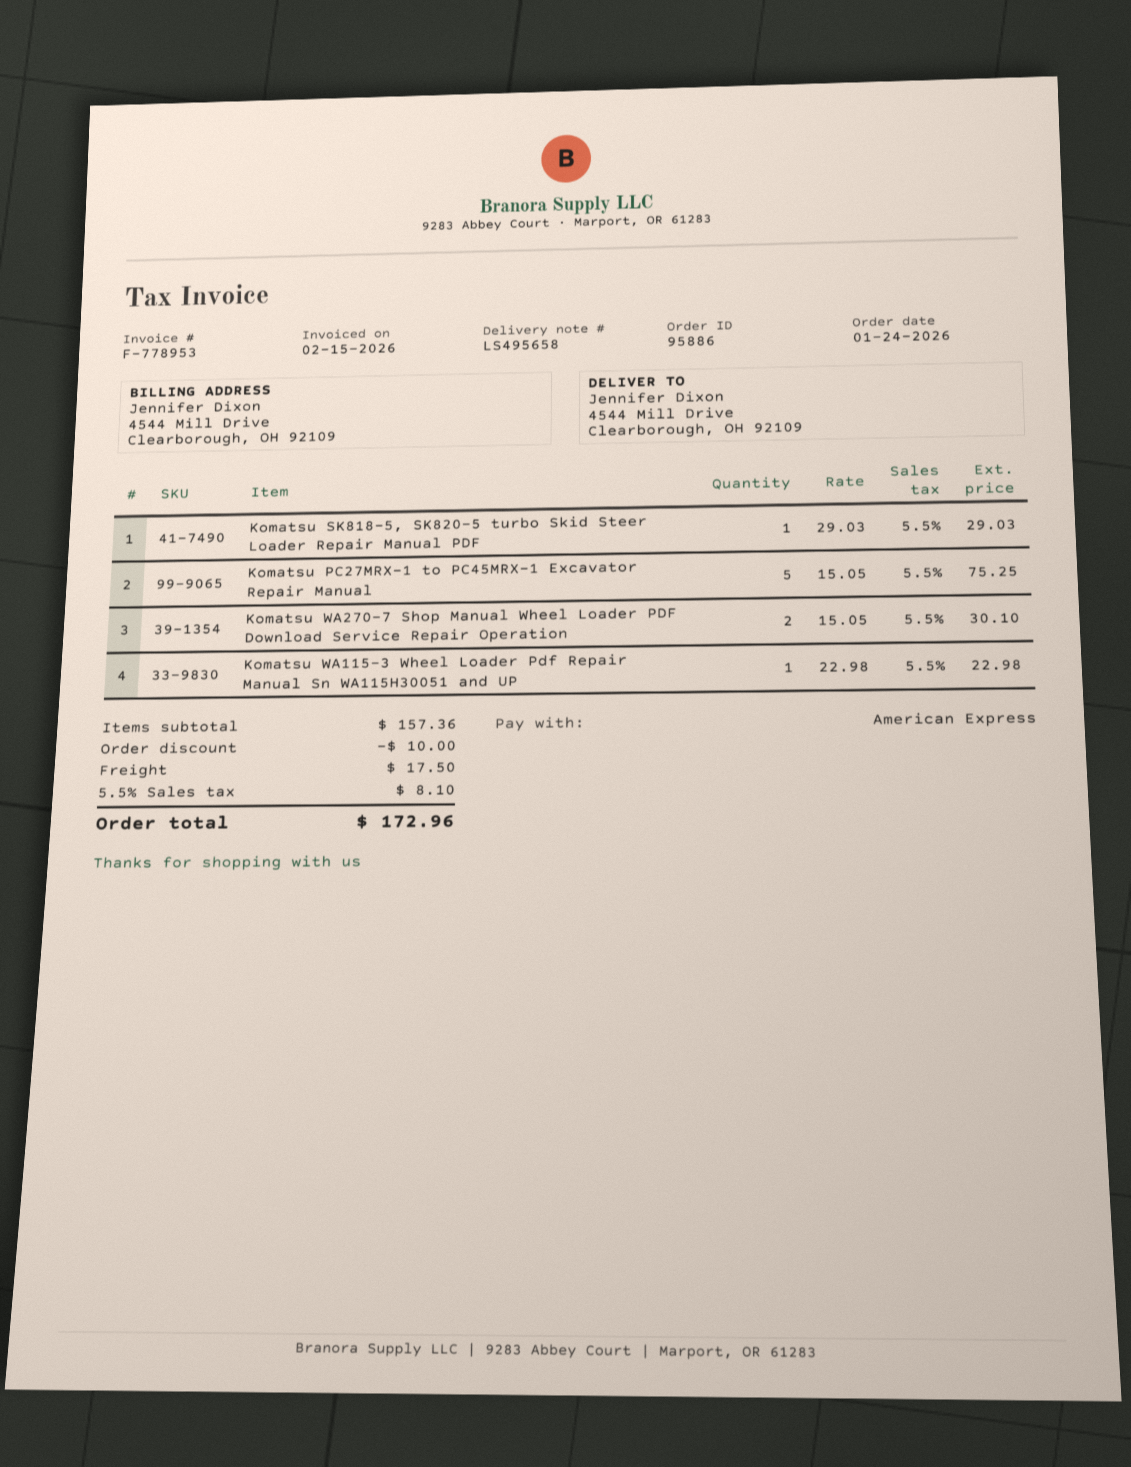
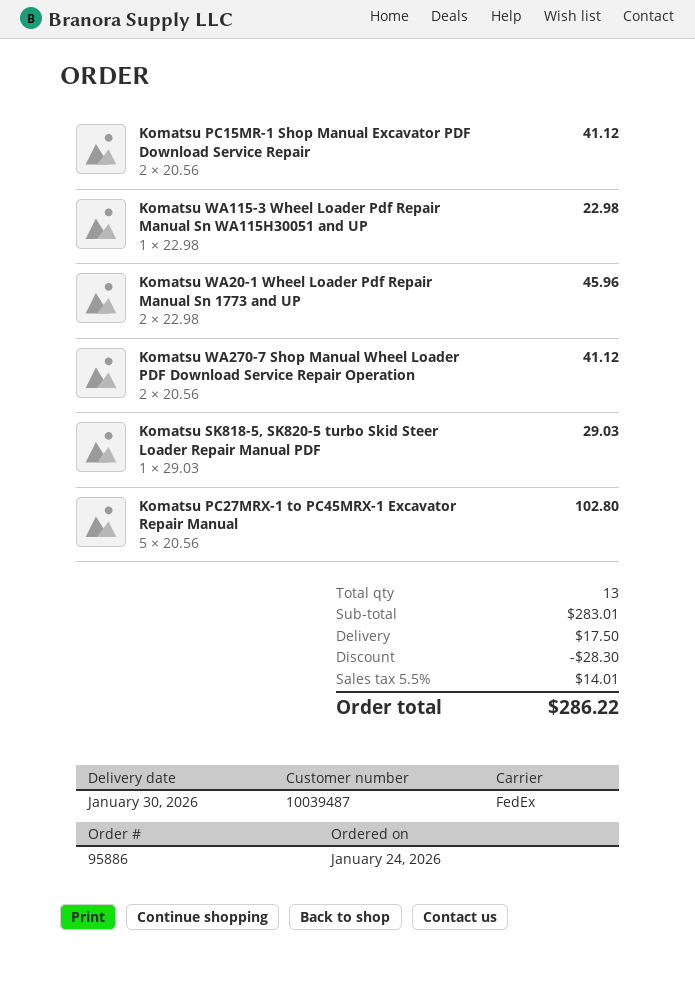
Komatsu PC27MRX-1 to PC45MRX-1 Excavator Repair Manual: 5 x 15.05 = 75.25 -> 5 x 20.56 = 102.80
Komatsu WA270-7 Shop Manual Wheel Loader PDF Download Service Repair Operation: 2 x 15.05 = 30.10 -> 2 x 20.56 = 41.12
Komatsu PC15MR-1 Shop Manual Excavator PDF Download Service Repair: none -> 2 x 20.56 = 41.12
Komatsu WA20-1 Wheel Loader Pdf Repair Manual Sn 1773 and UP: none -> 2 x 22.98 = 45.96
subtotal: 157.36 -> 283.01
discount: 10.00 -> 28.30
tax: 5.5% = 8.10 -> 5.5% = 14.01
total: 172.96 -> 286.22

